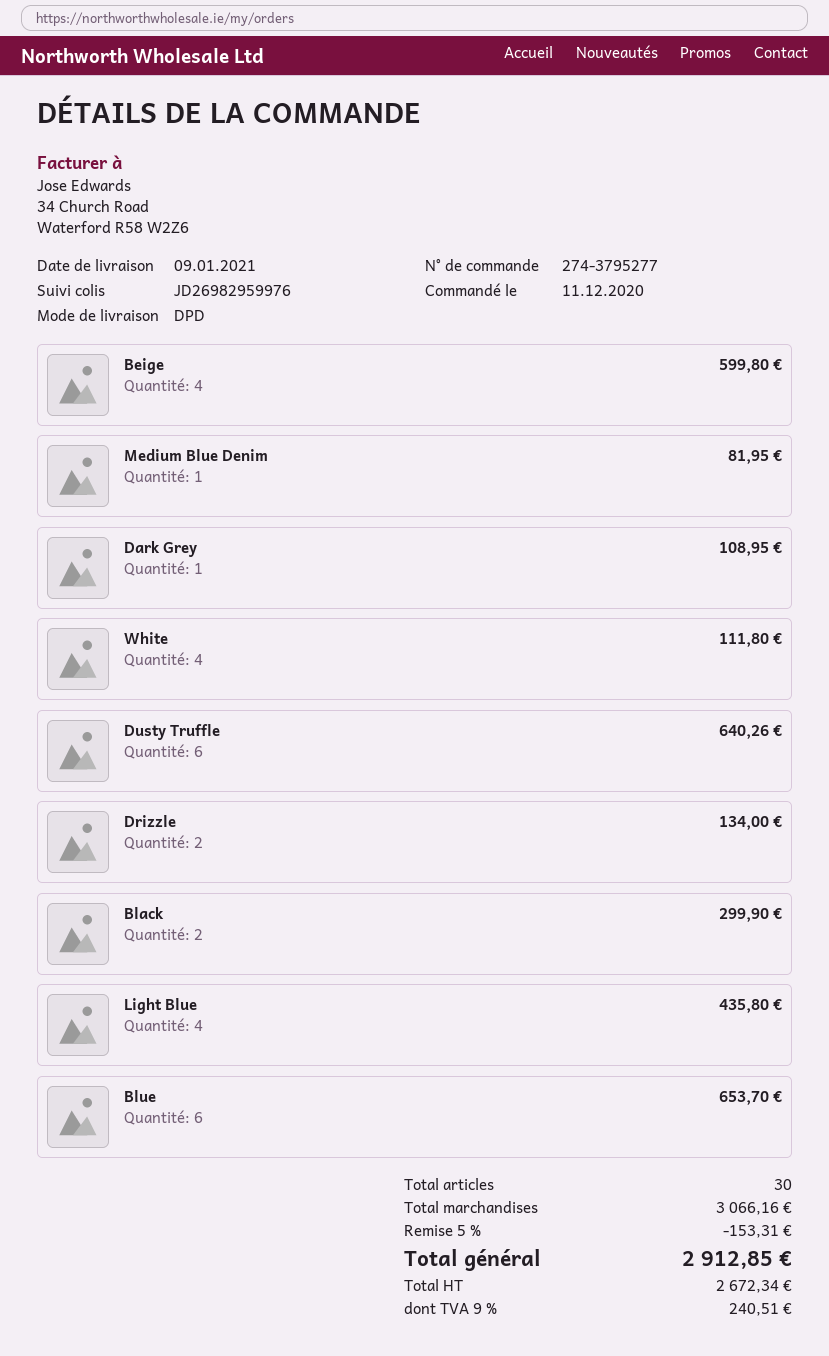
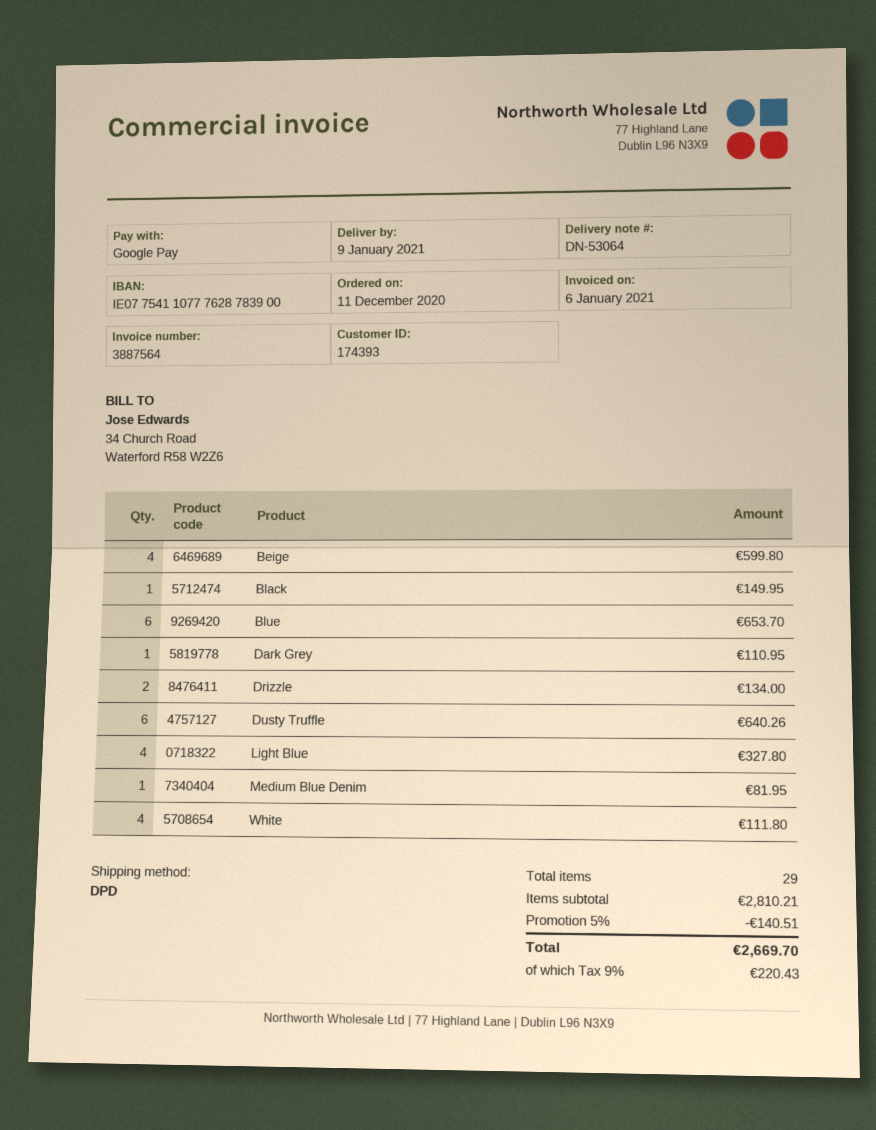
Dark Grey: 1 for 108.95 -> 1 for 110.95
Black: 2 for 299.90 -> 1 for 149.95
Light Blue: 4 for 435.80 -> 4 for 327.80
total quantity: 30 -> 29
subtotal: 3066.16 -> 2810.21
discount: 5% = 153.31 -> 5% = 140.51
tax: 9% = 240.51 -> 9% = 220.43
total: 2912.85 -> 2669.70

